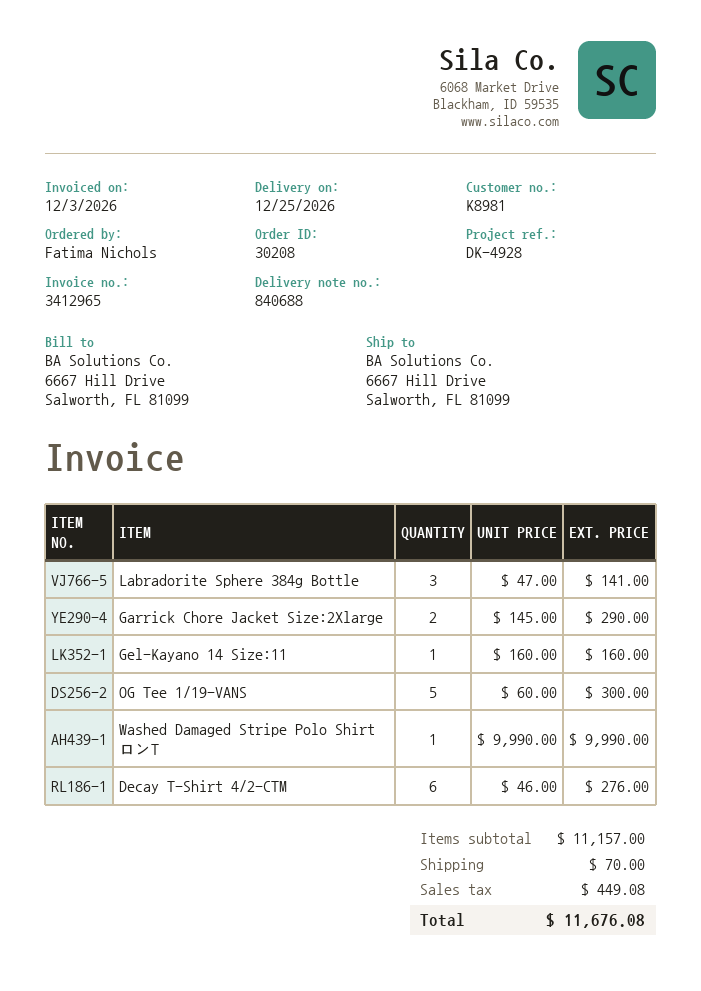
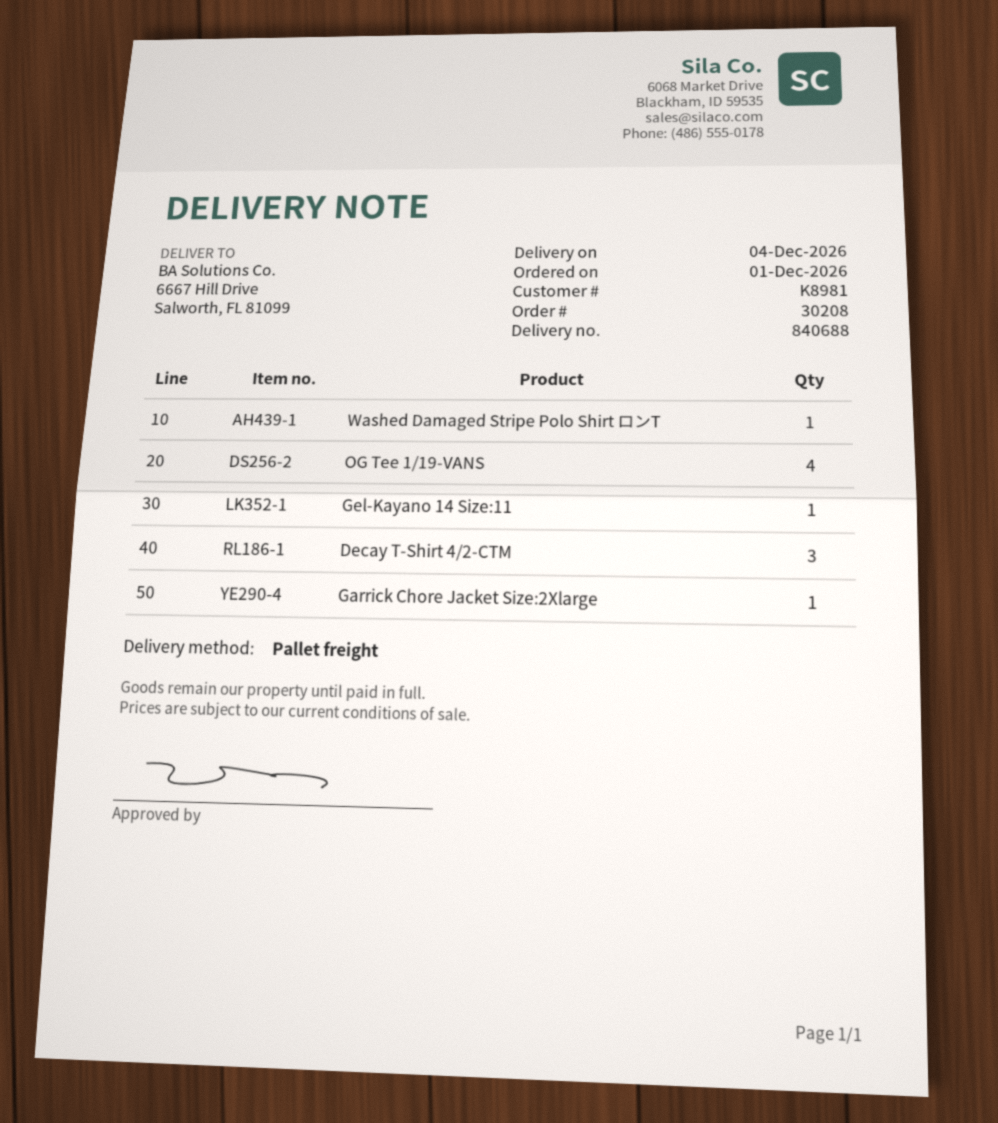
delivery date: 2026-12-25 -> 2026-12-04
Labradorite Sphere 384g Bottle: 3 -> none
Garrick Chore Jacket Size:2Xlarge: 2 -> 1
OG Tee 1/19-VANS: 5 -> 4
Decay T-Shirt 4/2-CTM: 6 -> 3

